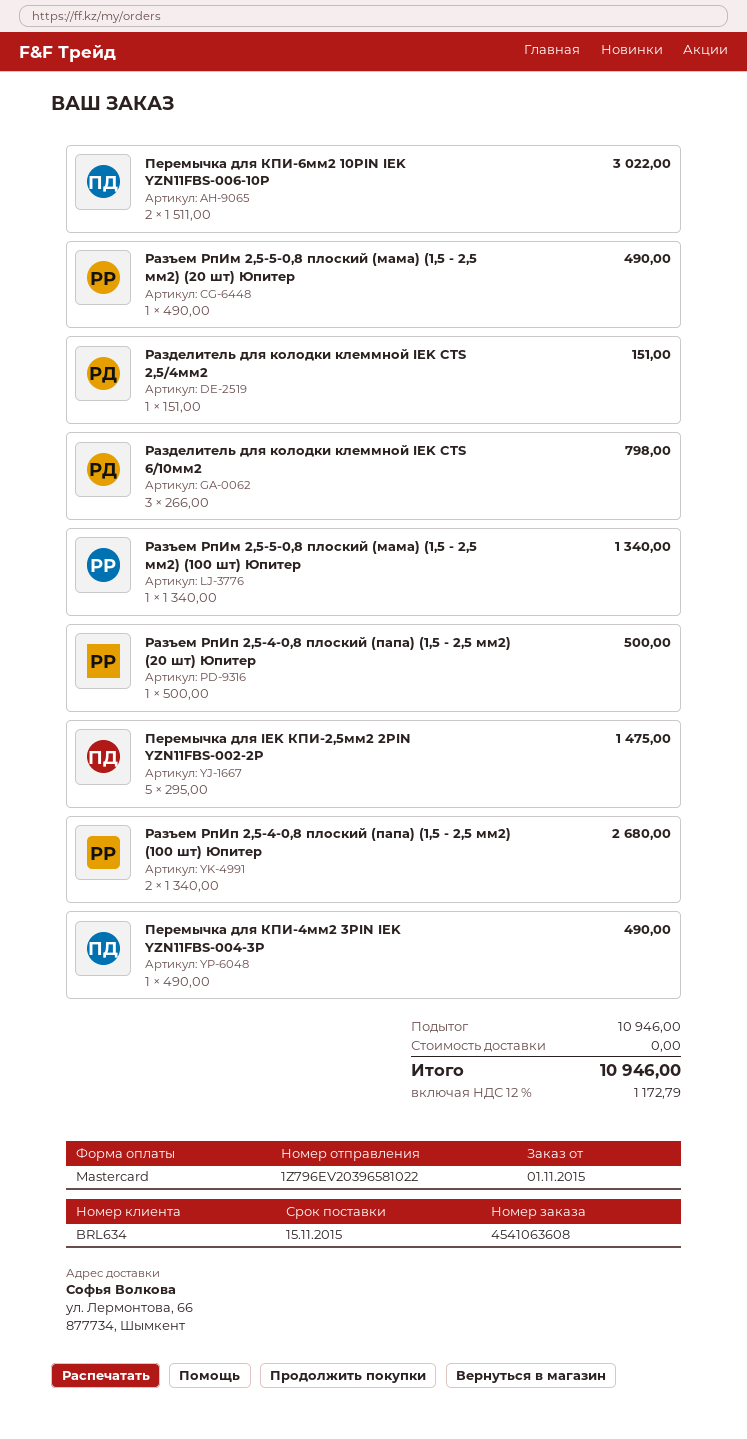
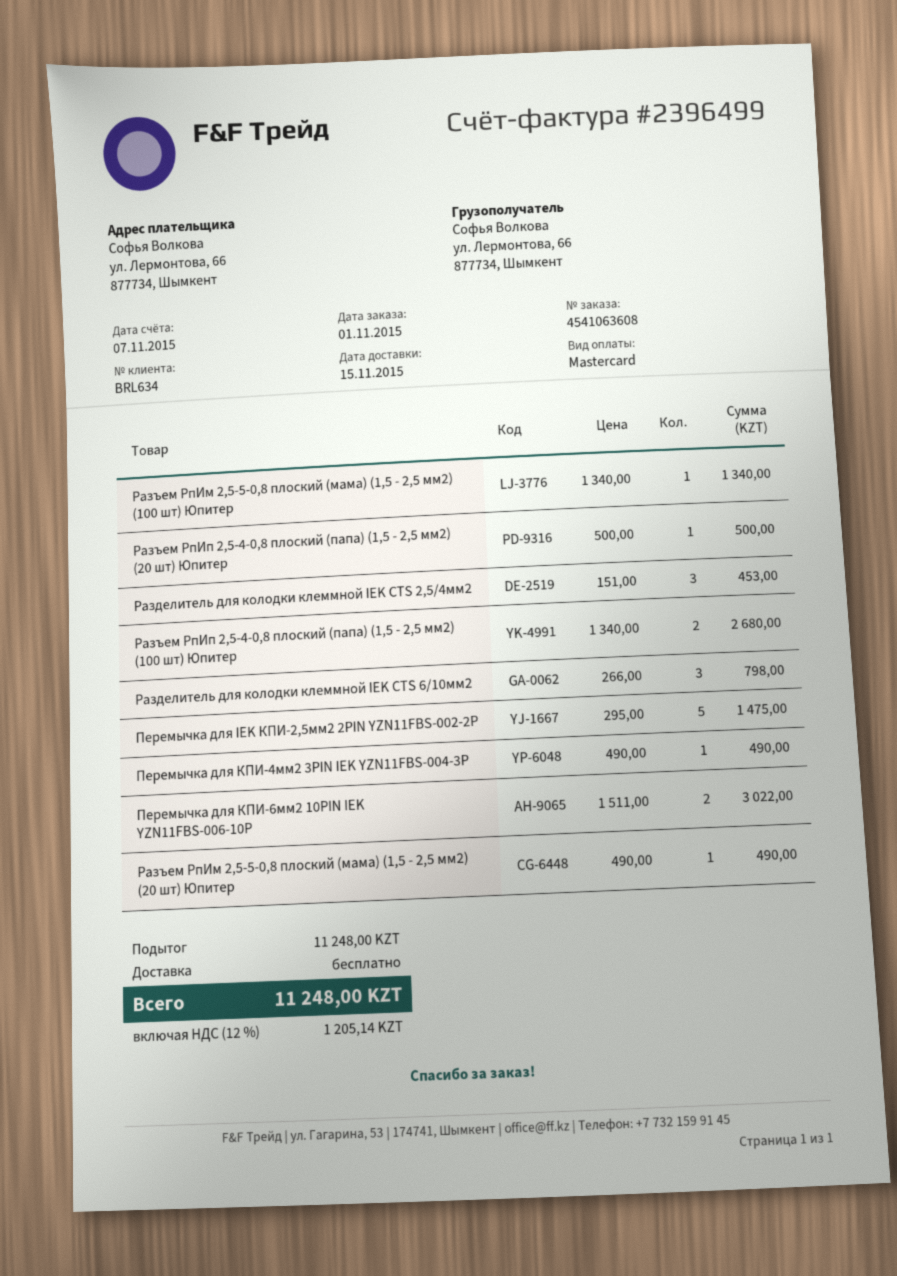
Разделитель для колодки клеммной IEK CTS 2,5/4мм2: 1 x 151.00 = 151.00 -> 3 x 151.00 = 453.00
subtotal: 10946.00 -> 11248.00
tax: 12% = 1172.79 -> 12% = 1205.14
total: 10946.00 -> 11248.00

